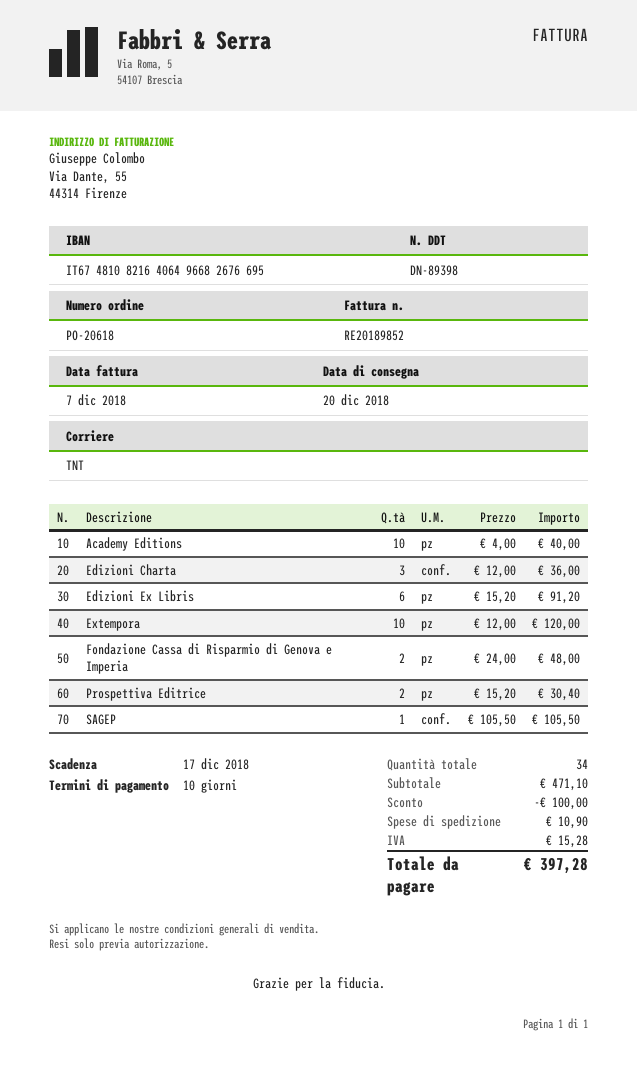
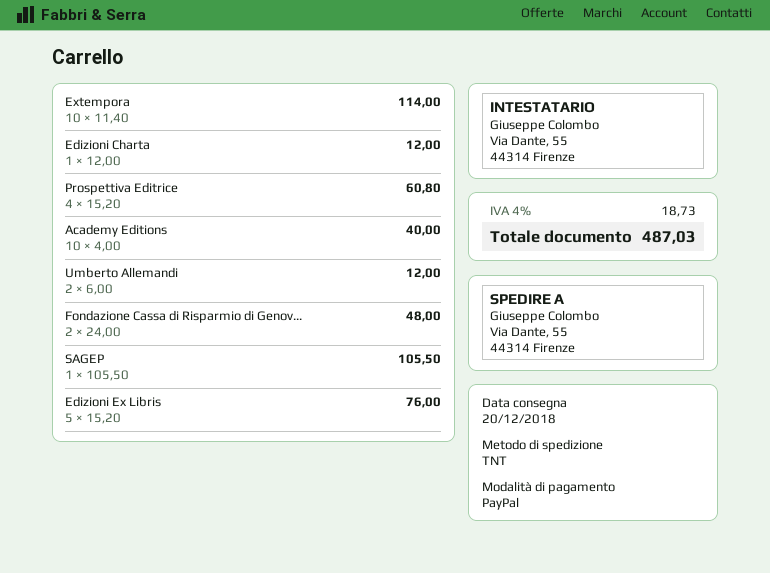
Edizioni Charta: 3 x 12.00 = 36.00 -> 1 x 12.00 = 12.00
Edizioni Ex Libris: 6 x 15.20 = 91.20 -> 5 x 15.20 = 76.00
Extempora: 10 x 12.00 = 120.00 -> 10 x 11.40 = 114.00
Prospettiva Editrice: 2 x 15.20 = 30.40 -> 4 x 15.20 = 60.80
Umberto Allemandi: none -> 2 x 6.00 = 12.00
discount: 100.00 -> none
shipping: 10.90 -> none
tax: 15.28 -> 18.73
total: 397.28 -> 487.03

